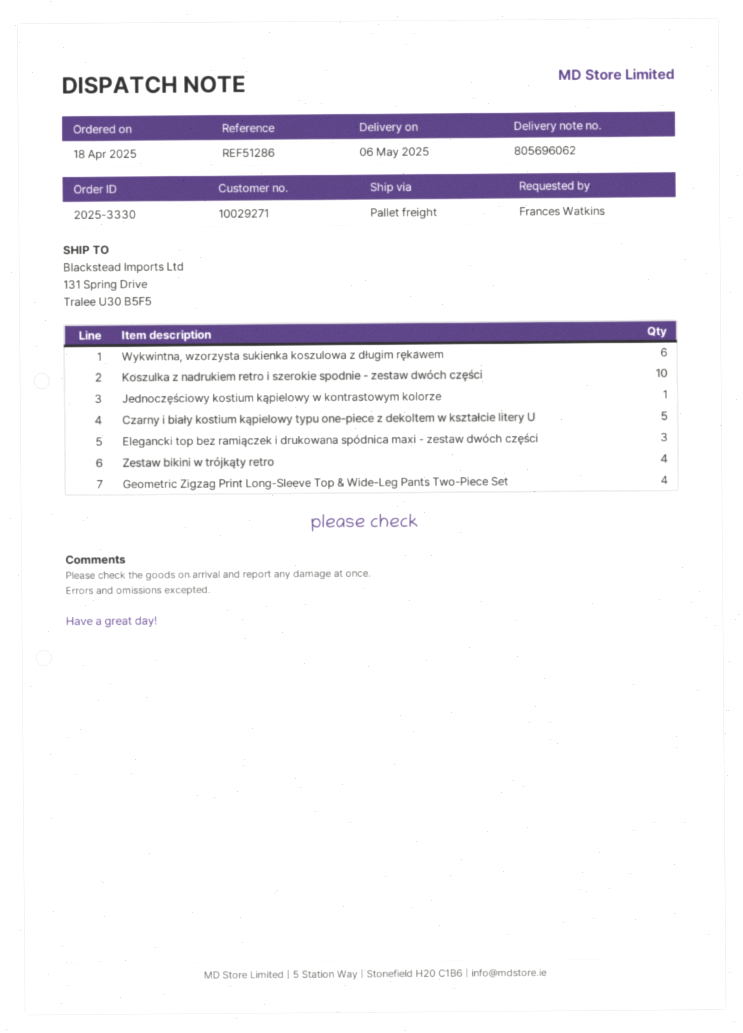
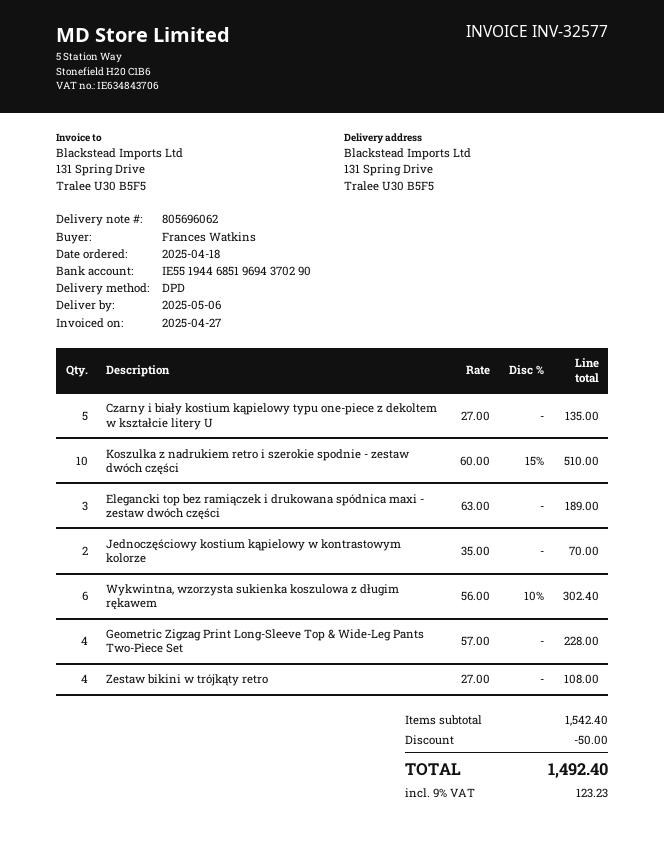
shipping method: pallet freight -> DPD
Jednoczęściowy kostium kąpielowy w kontrastowym kolorze: 1 -> 2

